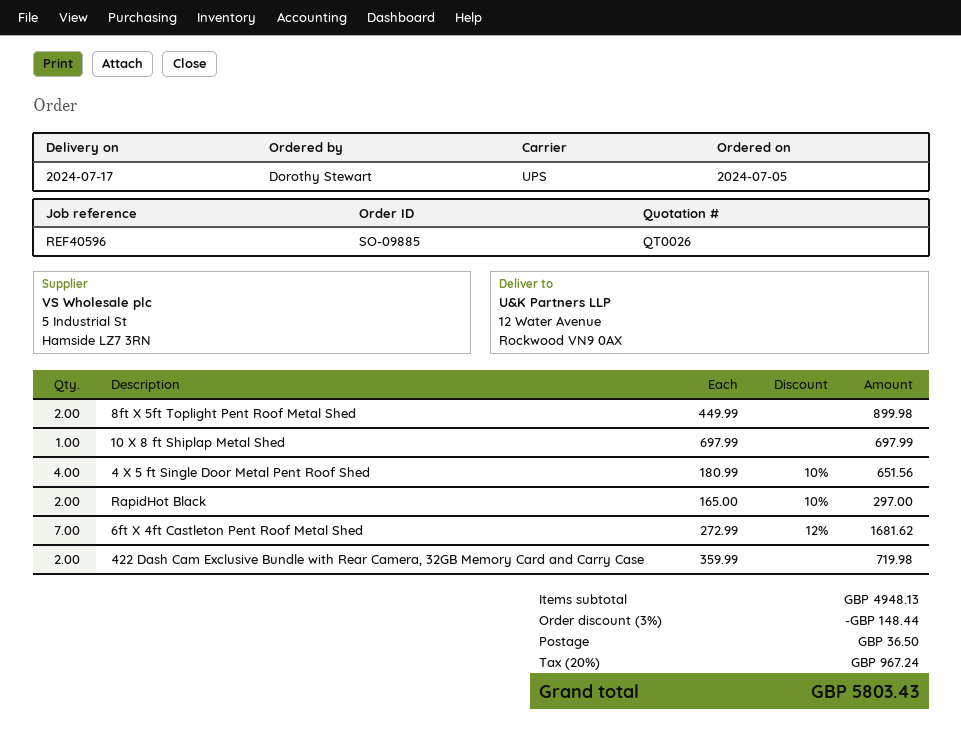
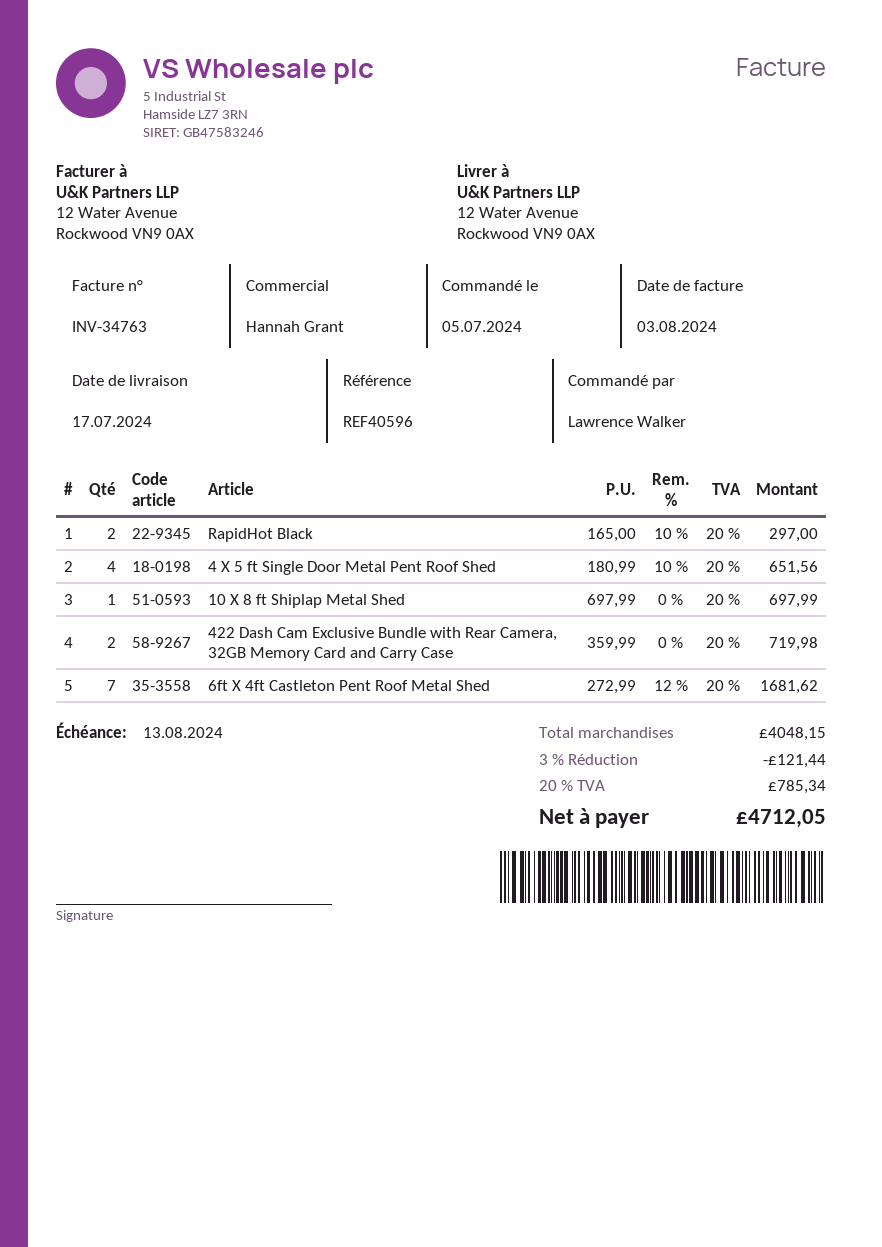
ordered by: Dorothy Stewart -> Lawrence Walker
8ft X 5ft Toplight Pent Roof Metal Shed: 2 x 449.99 = 899.98 -> none
subtotal: 4948.13 -> 4048.15
discount: 3% = 148.44 -> 3% = 121.44
shipping: 36.50 -> none
tax: 20% = 967.24 -> 20% = 785.34
total: 5803.43 -> 4712.05

